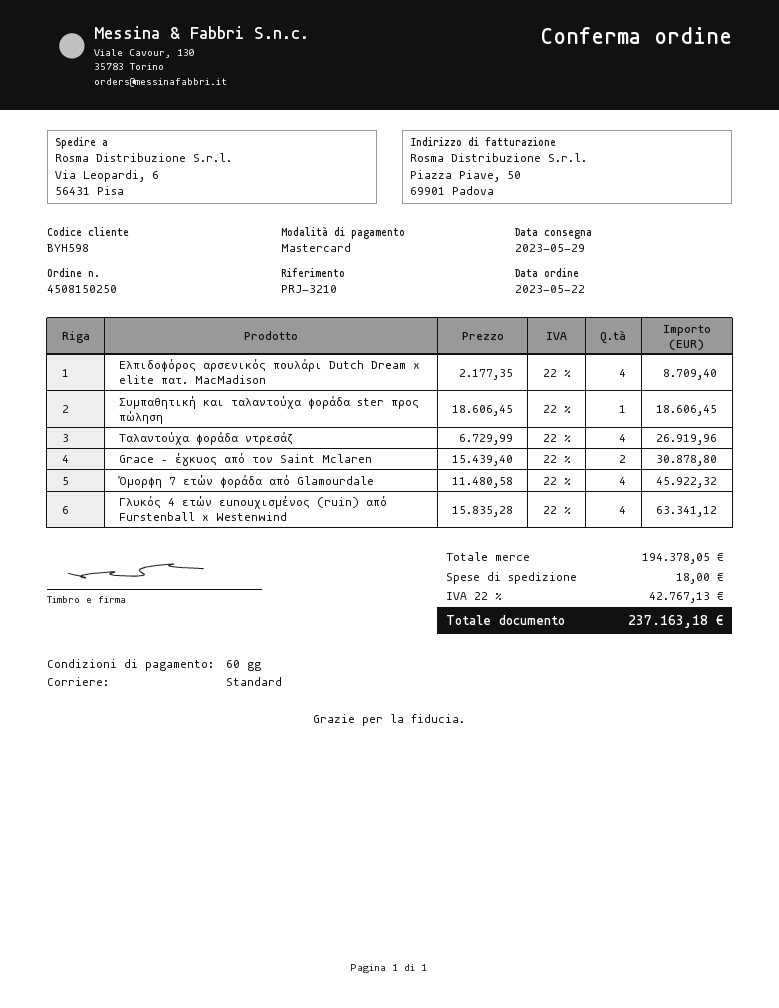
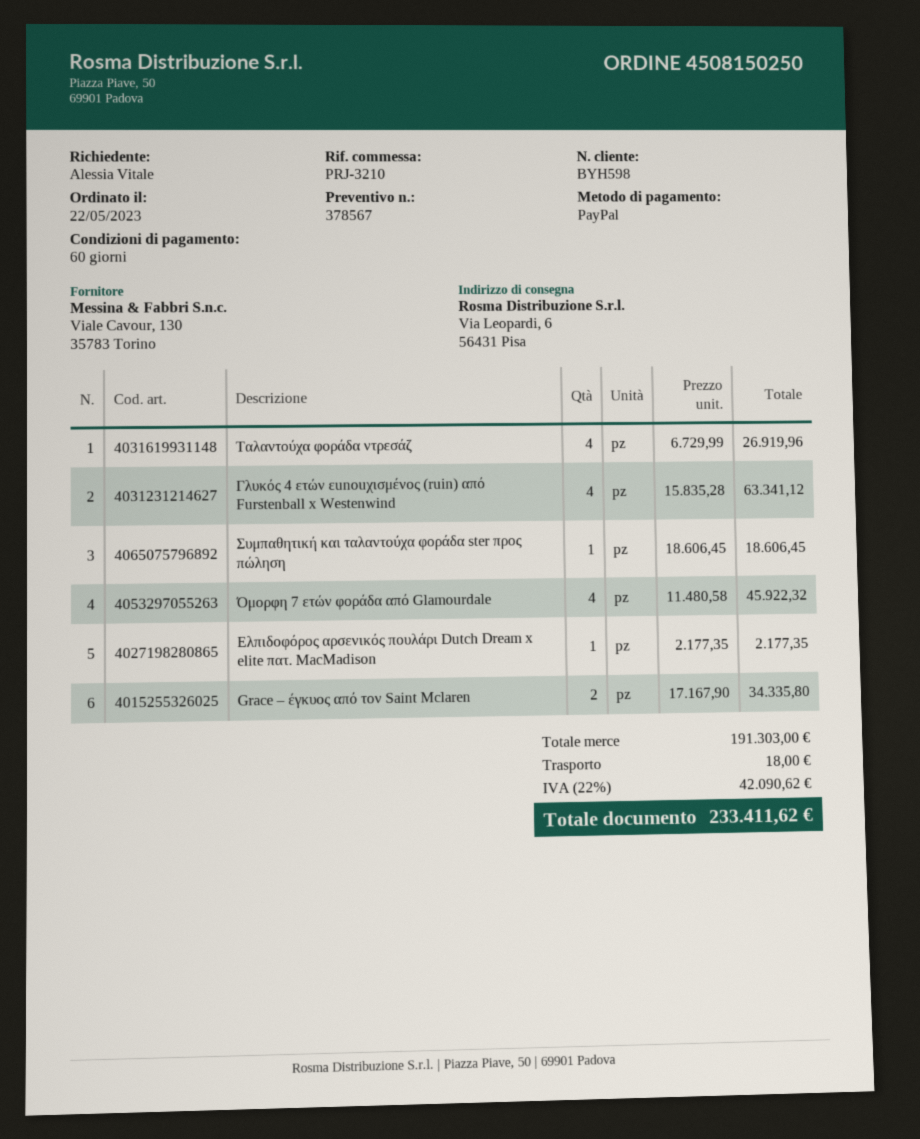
payment method: Mastercard -> PayPal
Ελπιδοφόρος αρσενικός πουλάρι Dutch Dream x elite πατ. MacMadison: 4 x 2177.35 = 8709.40 -> 1 x 2177.35 = 2177.35
Grace – έγκυος από τον Saint Mclaren: 2 x 15439.40 = 30878.80 -> 2 x 17167.90 = 34335.80
subtotal: 194378.05 -> 191303.00
tax: 22% = 42767.13 -> 22% = 42090.62
total: 237163.18 -> 233411.62

